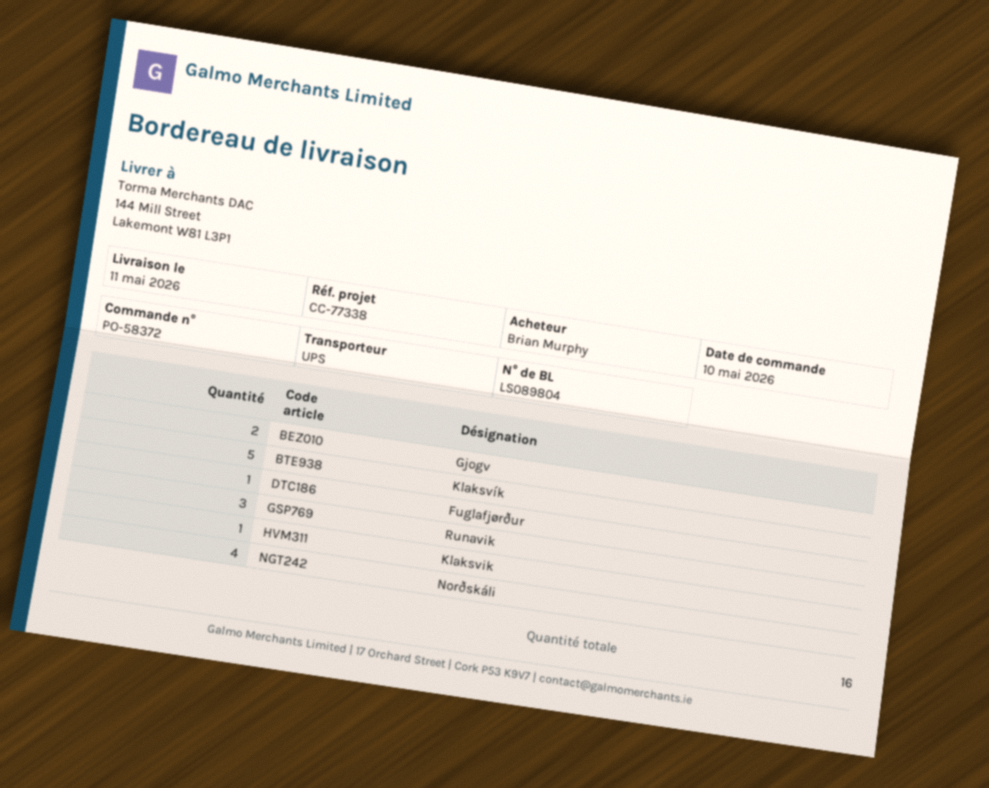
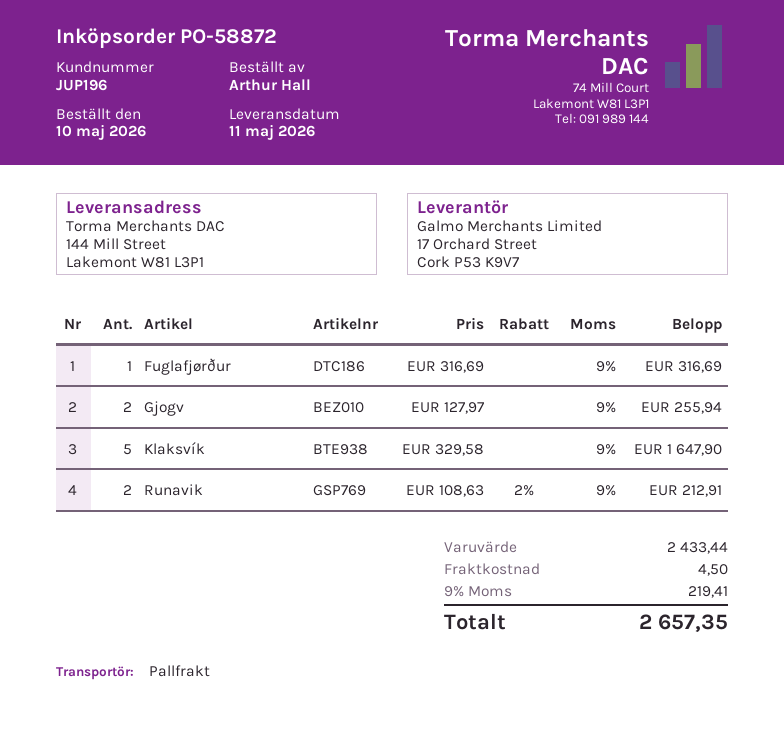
order number: PO-58372 -> PO-58872
ordered by: Brian Murphy -> Arthur Hall
shipping method: UPS -> pallet freight
Runavik: 3 -> 2
Klaksvik: 1 -> none
Norðskáli: 4 -> none

